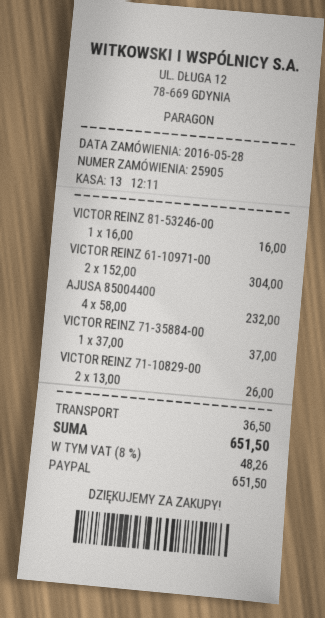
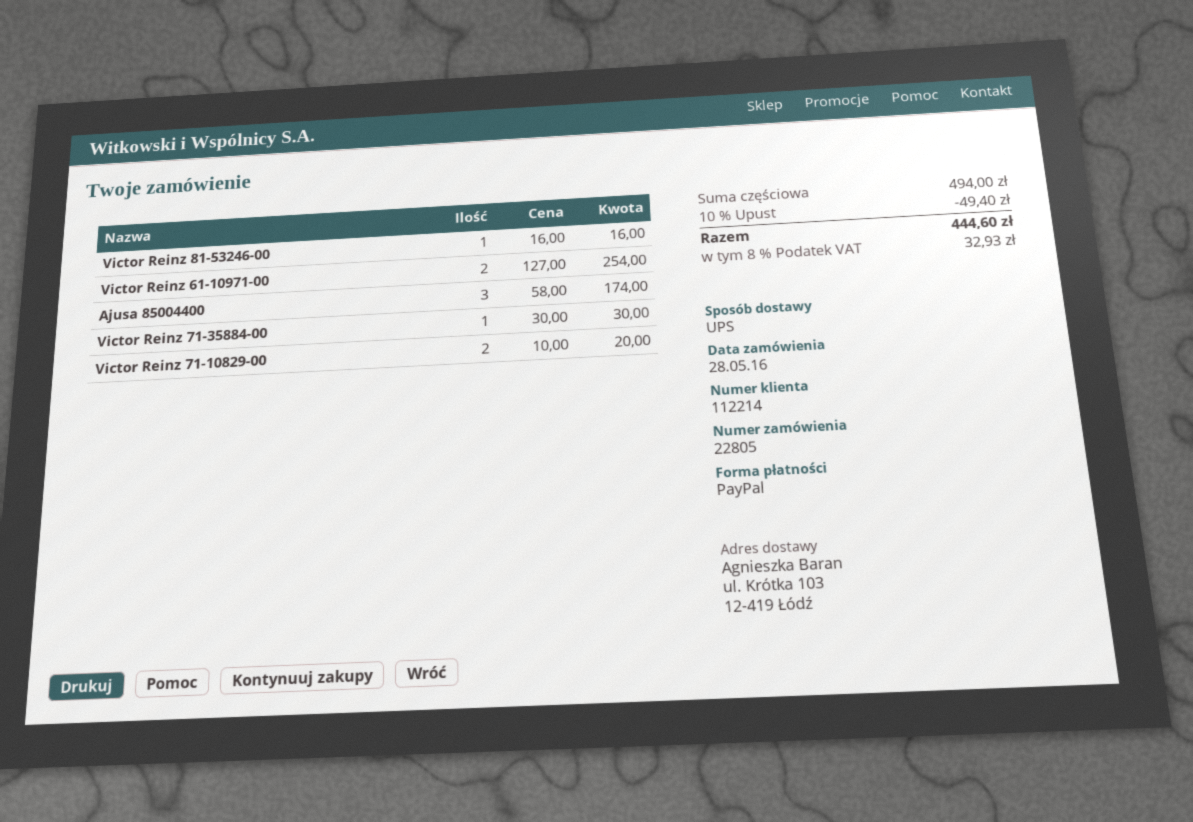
order number: 25905 -> 22805
VICTOR REINZ 61-10971-00: 2 x 152.00 = 304.00 -> 2 x 127.00 = 254.00
AJUSA 85004400: 4 x 58.00 = 232.00 -> 3 x 58.00 = 174.00
VICTOR REINZ 71-35884-00: 1 x 37.00 = 37.00 -> 1 x 30.00 = 30.00
VICTOR REINZ 71-10829-00: 2 x 13.00 = 26.00 -> 2 x 10.00 = 20.00
discount: none -> 10% = 49.40
shipping: 36.50 -> none
tax: 8% = 48.26 -> 8% = 32.93
total: 651.50 -> 444.60

